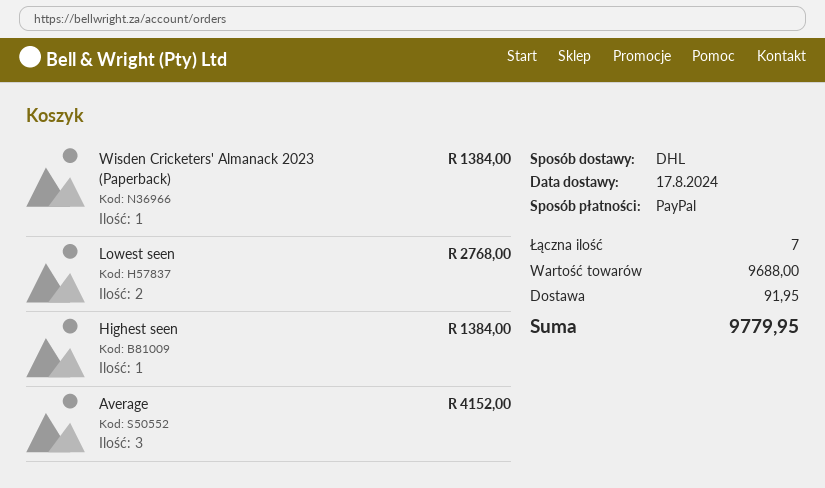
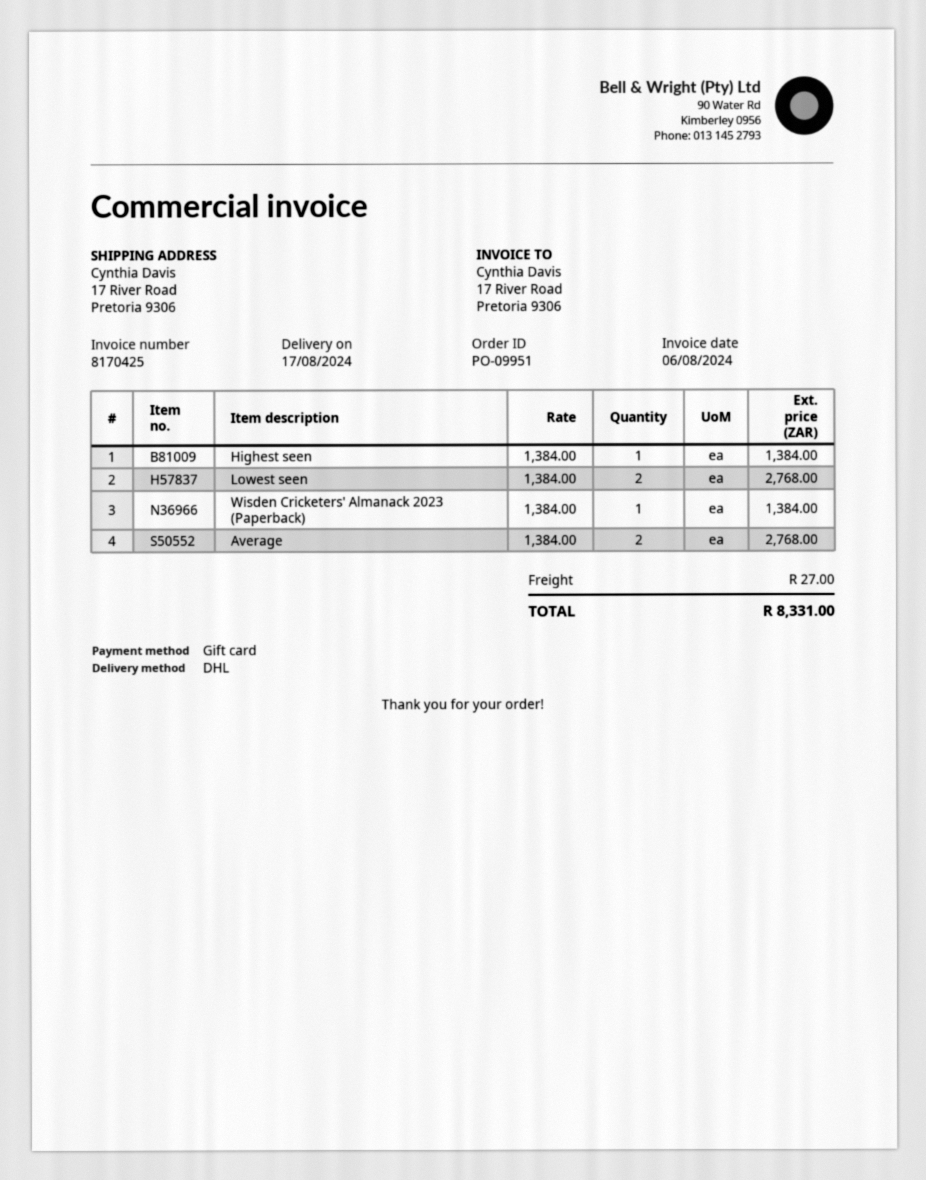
payment method: PayPal -> gift card
Average: 3 for 4152.00 -> 2 for 2768.00
shipping: 91.95 -> 27.00
total: 9779.95 -> 8331.00

